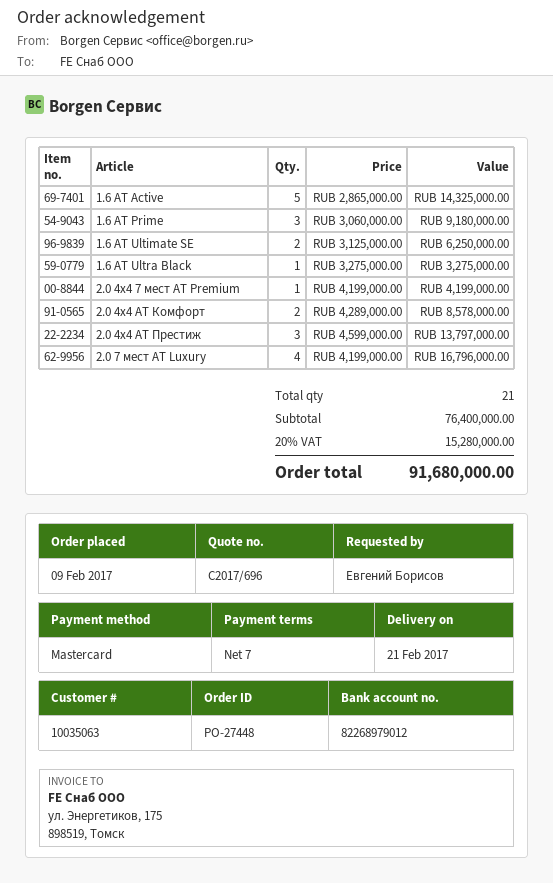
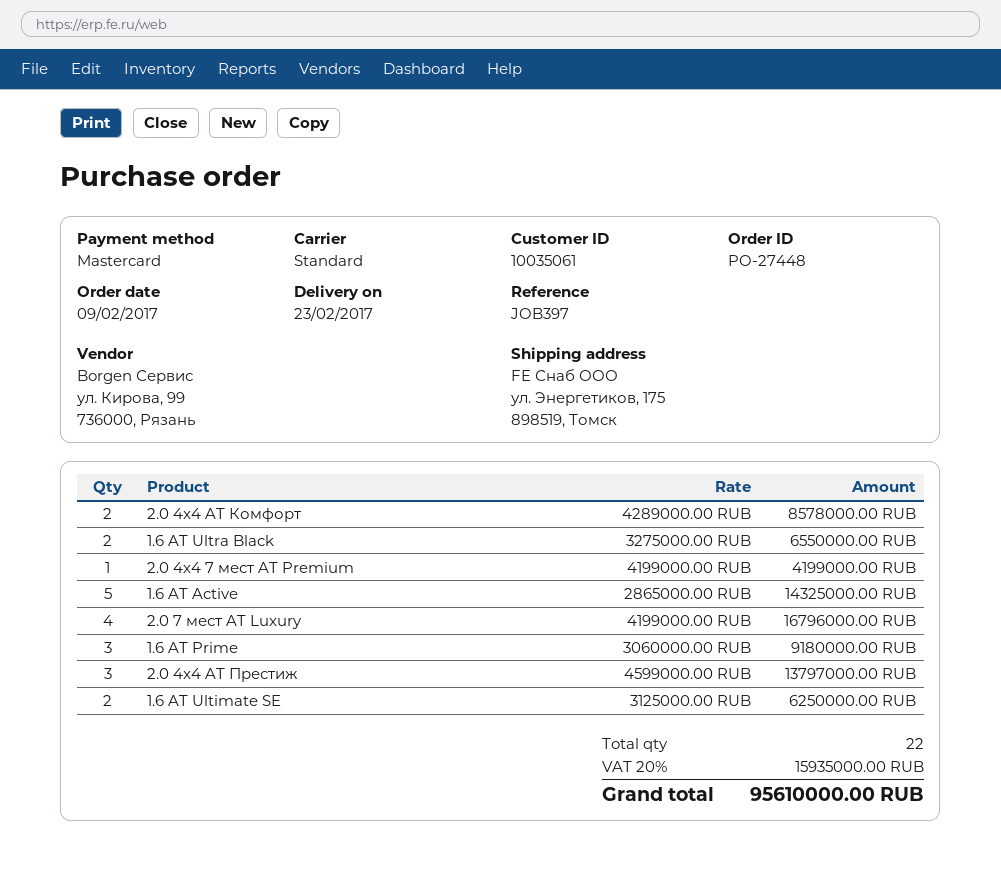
delivery date: 2017-02-21 -> 2017-02-23
customer number: 10035063 -> 10035061
1.6 AT Ultra Black: 1 x 3275000.00 = 3275000.00 -> 2 x 3275000.00 = 6550000.00
total quantity: 21 -> 22
tax: 20% = 15280000.00 -> 20% = 15935000.00
total: 91680000.00 -> 95610000.00

